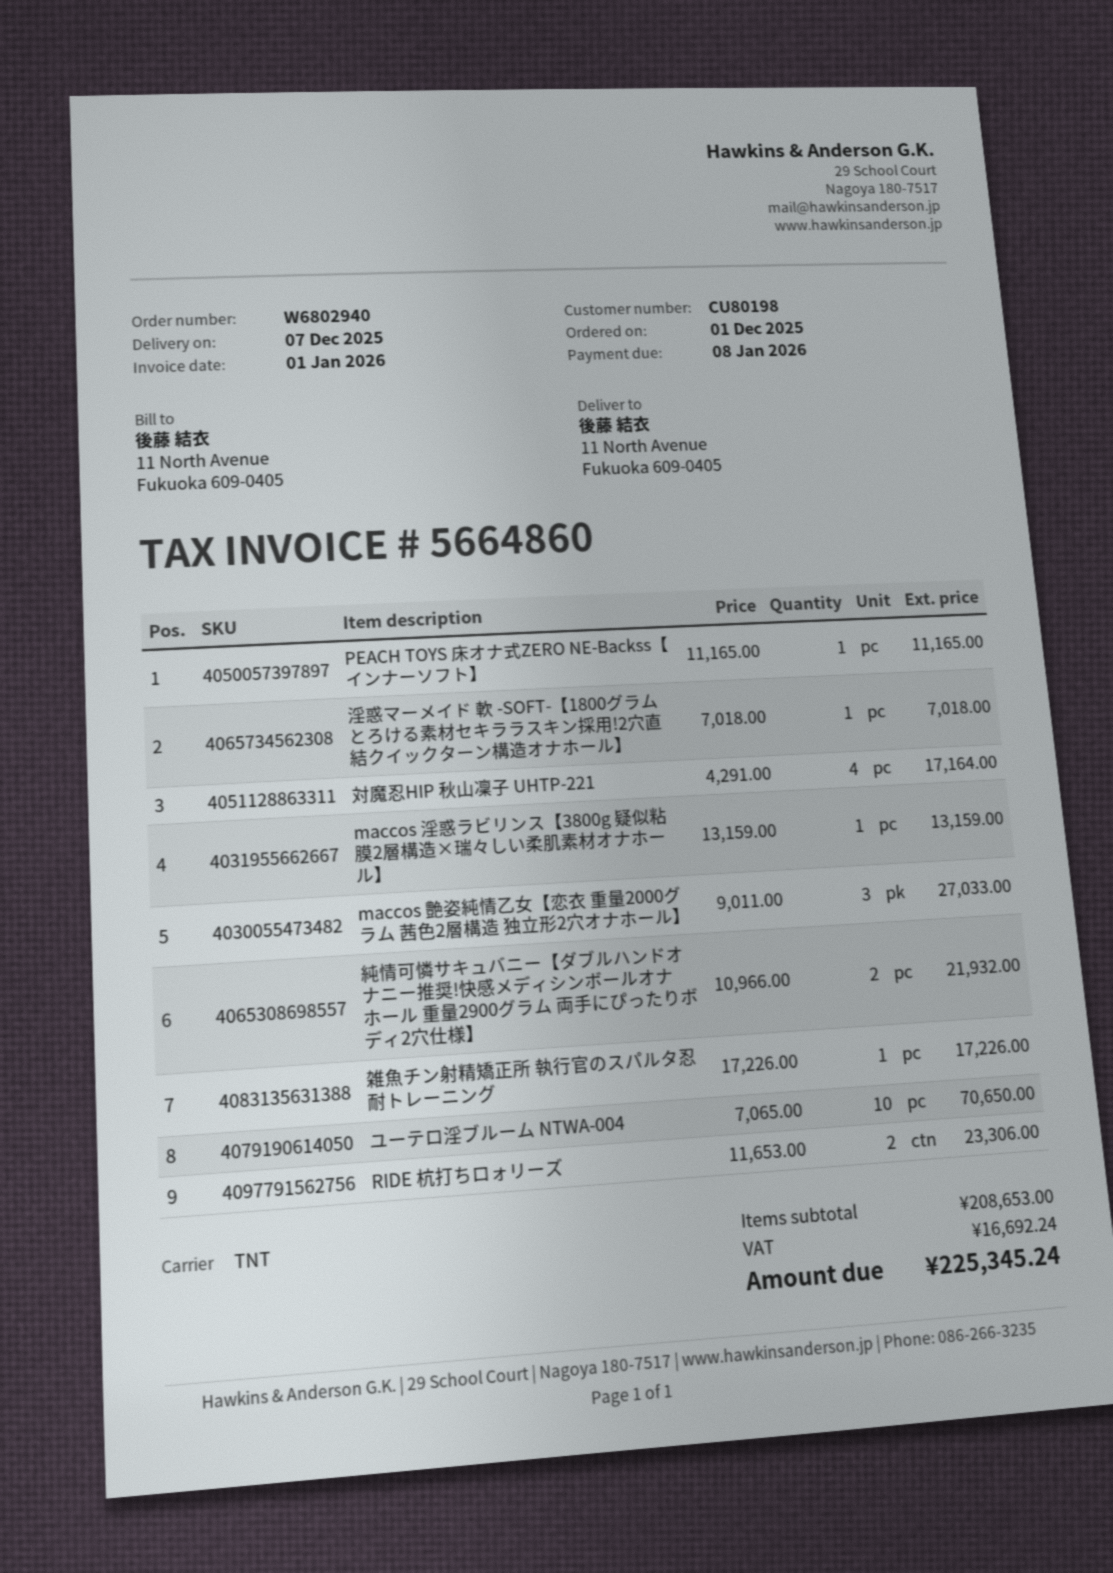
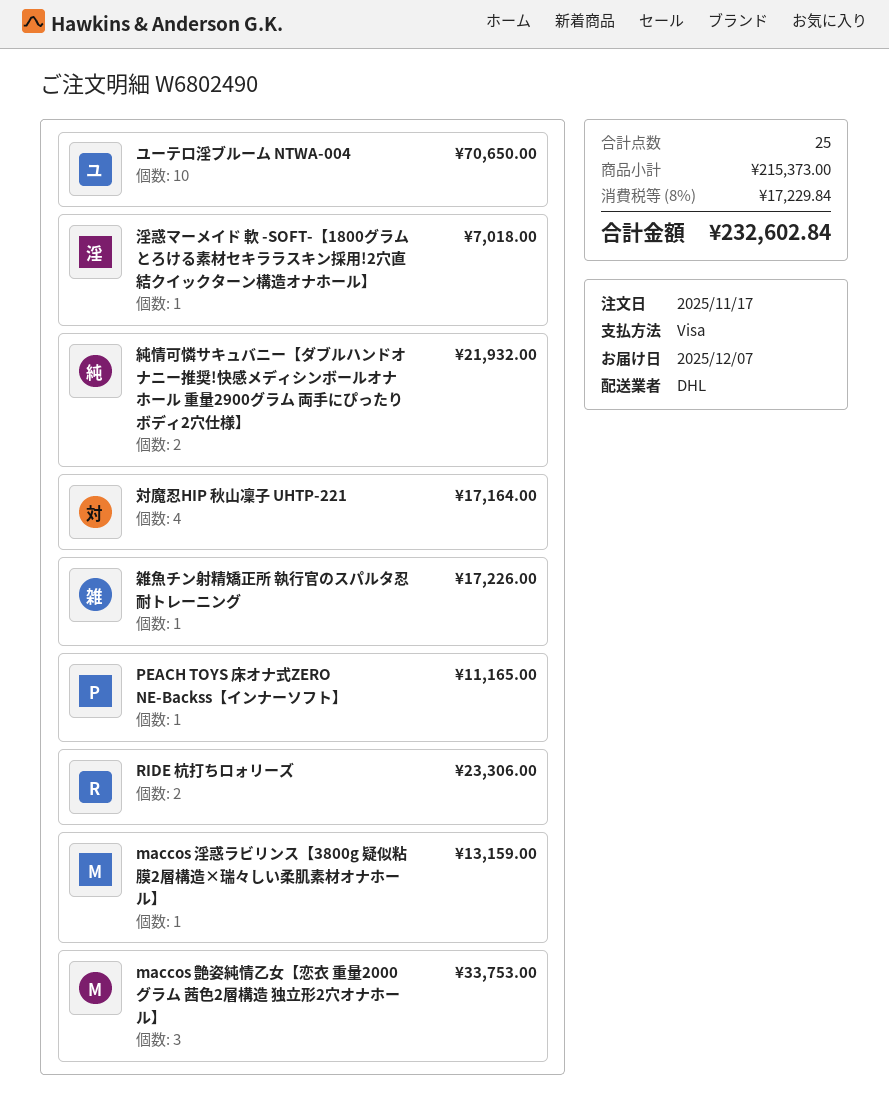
order number: W6802940 -> W6802490
order date: 2025-12-01 -> 2025-11-17
shipping method: TNT -> DHL
maccos 艶姿純情乙女【恋衣 重量2000グラム 茜色2層構造 独立形2穴オナホール】: 3 for 27033.00 -> 3 for 33753.00
subtotal: 208653.00 -> 215373.00
tax: 16692.24 -> 17229.84
total: 225345.24 -> 232602.84

